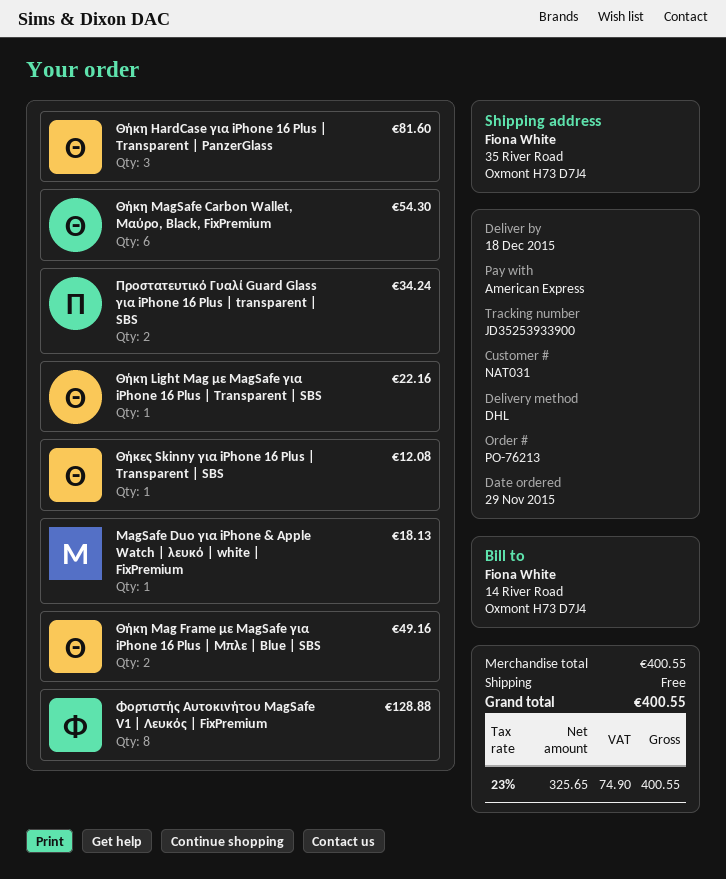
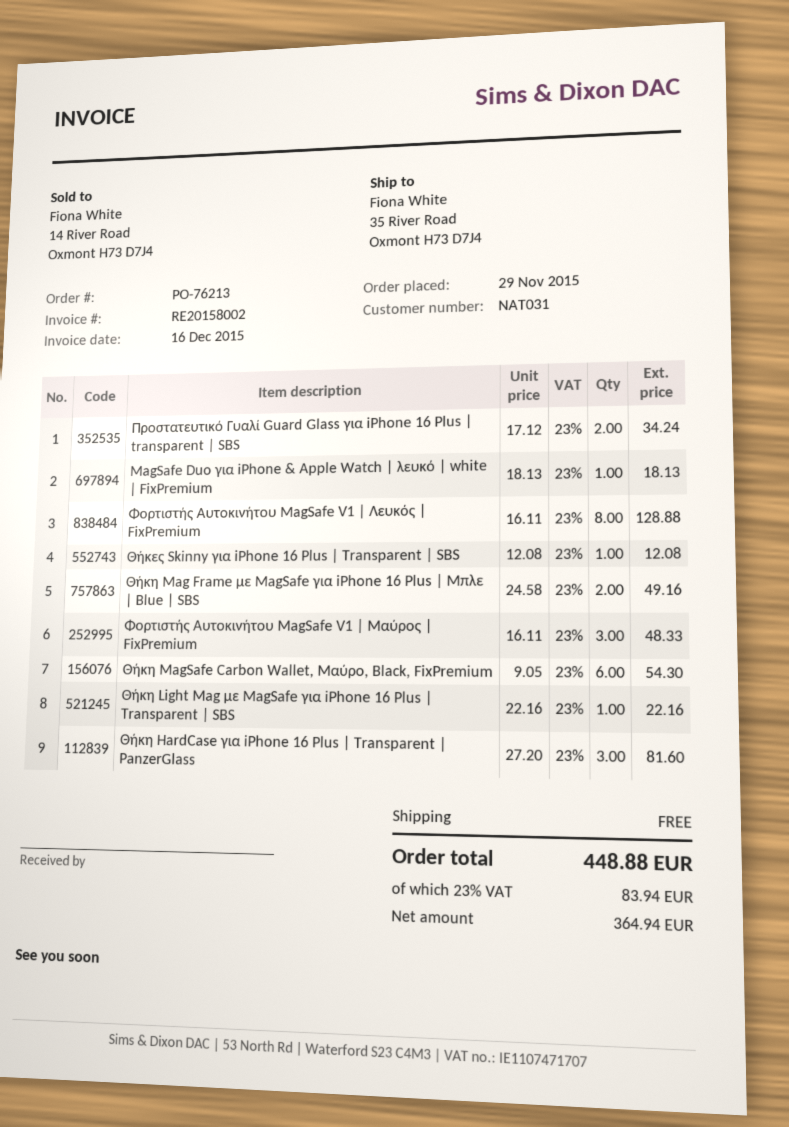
Φορτιστής Αυτοκινήτου MagSafe V1 | Μαύρος | FixPremium: none -> 3 for 48.33
net: 325.65 -> 364.94
tax: 23% = 74.90 -> 23% = 83.94
total: 400.55 -> 448.88

